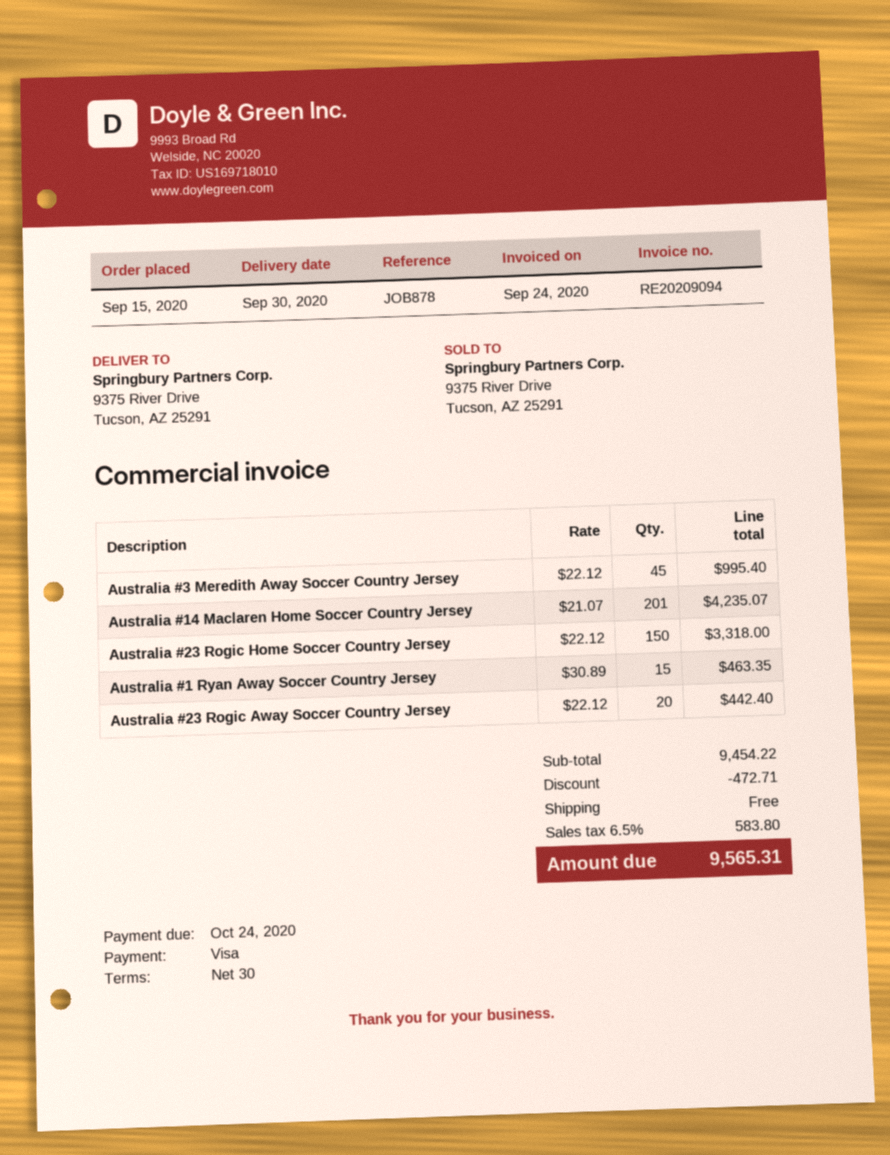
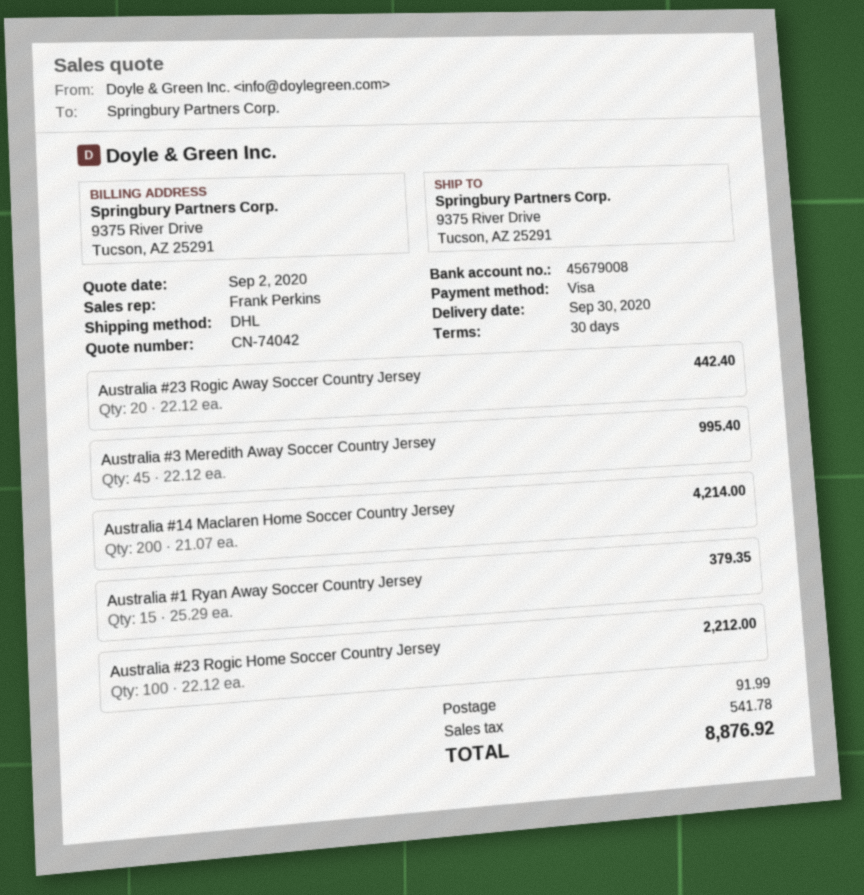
Australia #14 Maclaren Home Soccer Country Jersey: 201 x 21.07 = 4235.07 -> 200 x 21.07 = 4214.00
Australia #23 Rogic Home Soccer Country Jersey: 150 x 22.12 = 3318.00 -> 100 x 22.12 = 2212.00
Australia #1 Ryan Away Soccer Country Jersey: 15 x 30.89 = 463.35 -> 15 x 25.29 = 379.35
discount: 472.71 -> none
shipping: 0.00 -> 91.99
tax: 583.80 -> 541.78
total: 9565.31 -> 8876.92

